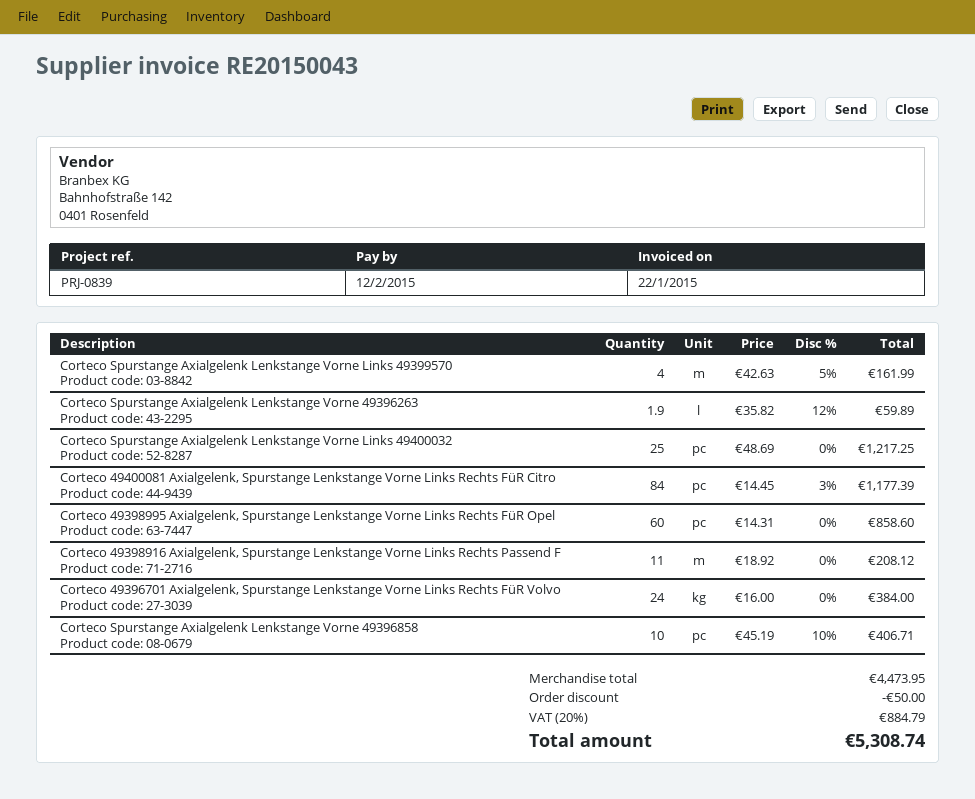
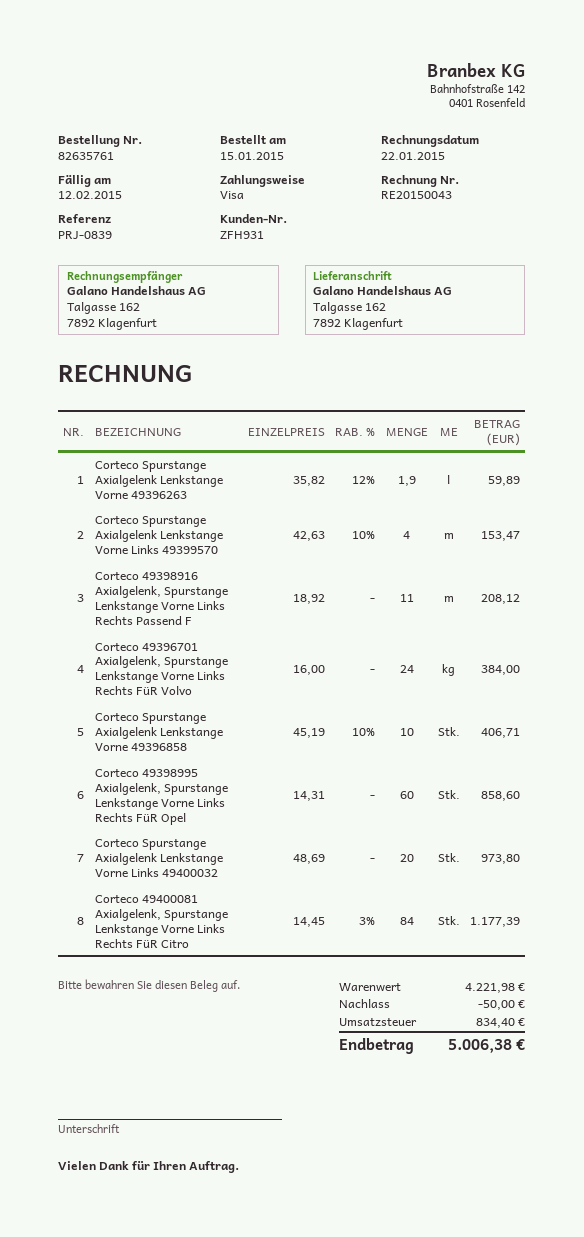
Corteco Spurstange Axialgelenk Lenkstange Vorne Links 49399570: 4 x 42.63 - 5% = 161.99 -> 4 x 42.63 - 10% = 153.47
Corteco Spurstange Axialgelenk Lenkstange Vorne Links 49400032: 25 x 48.69 = 1217.25 -> 20 x 48.69 = 973.80
subtotal: 4473.95 -> 4221.98
tax: 884.79 -> 834.40
total: 5308.74 -> 5006.38

